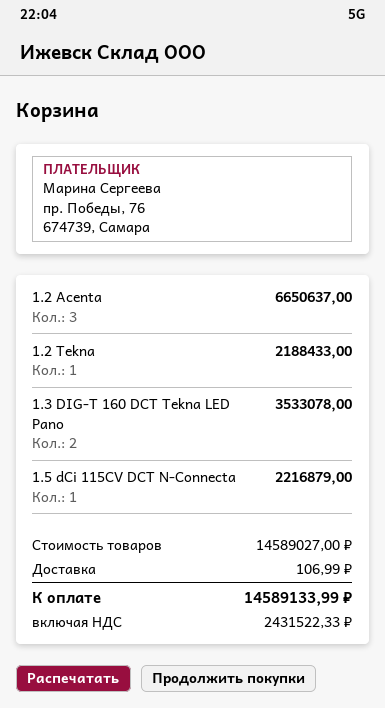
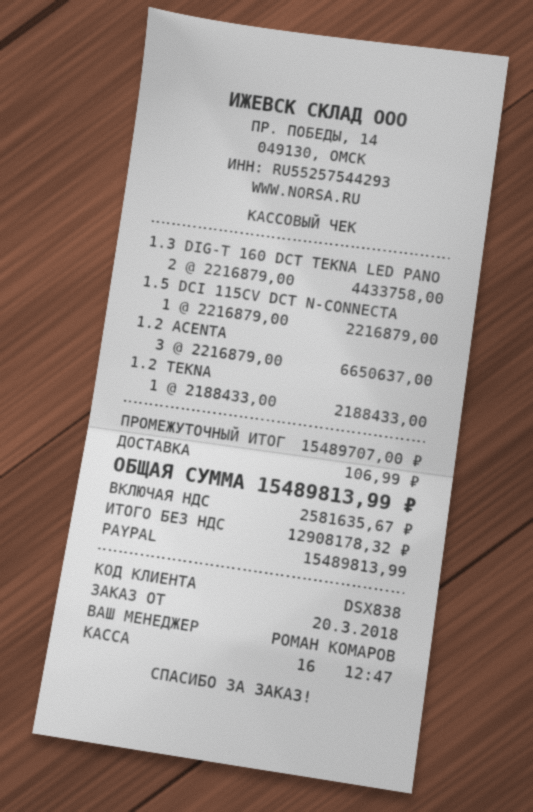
1.3 DIG-T 160 DCT Tekna LED Pano: 2 for 3533078.00 -> 2 for 4433758.00
subtotal: 14589027.00 -> 15489707.00
tax: 2431522.33 -> 2581635.67
total: 14589133.99 -> 15489813.99

